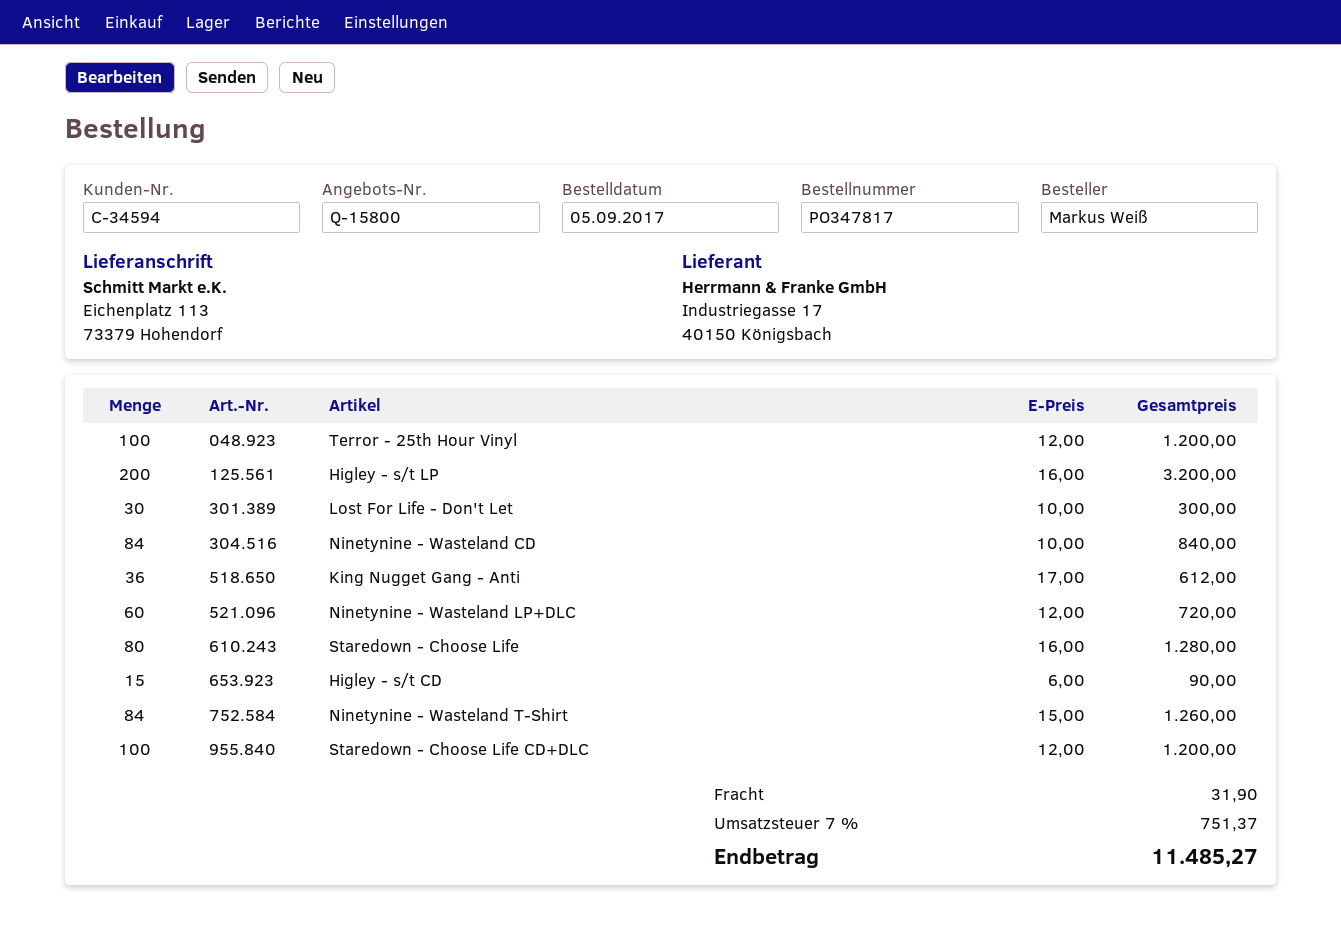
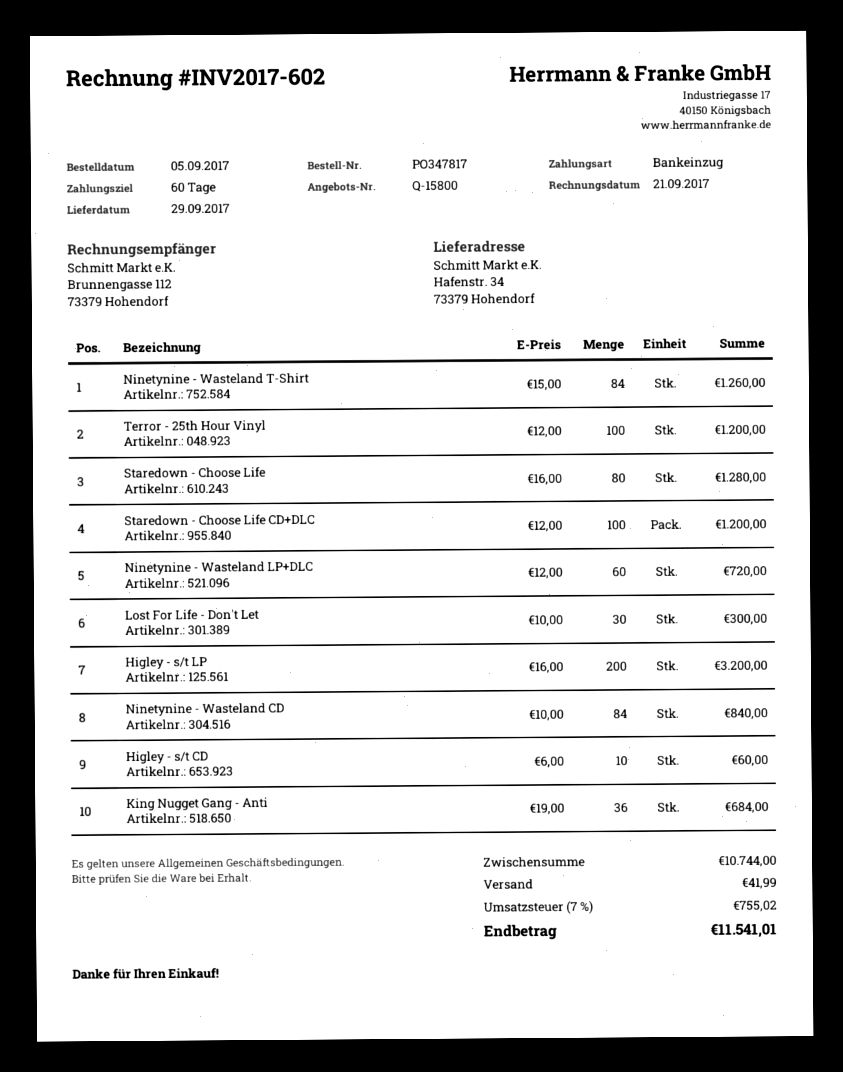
ship to: Eichenplatz 113, 73379 Hohendorf -> Hafenstr. 34, 73379 Hohendorf
King Nugget Gang - Anti: 36 x 17.00 = 612.00 -> 36 x 19.00 = 684.00
Higley - s/t CD: 15 x 6.00 = 90.00 -> 10 x 6.00 = 60.00
shipping: 31.90 -> 41.99
tax: 7% = 751.37 -> 7% = 755.02
total: 11485.27 -> 11541.01

